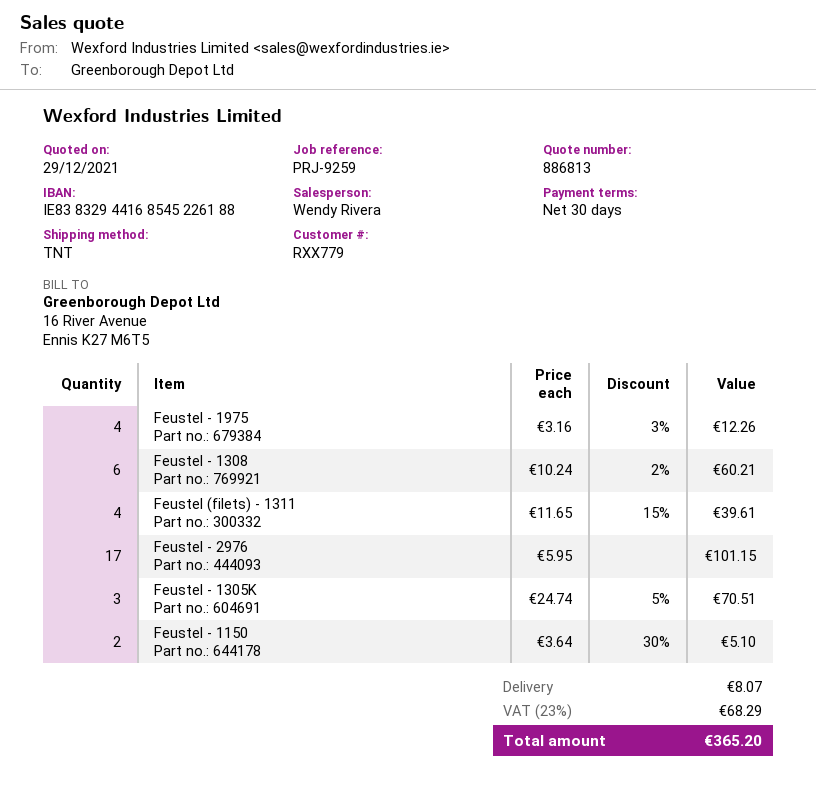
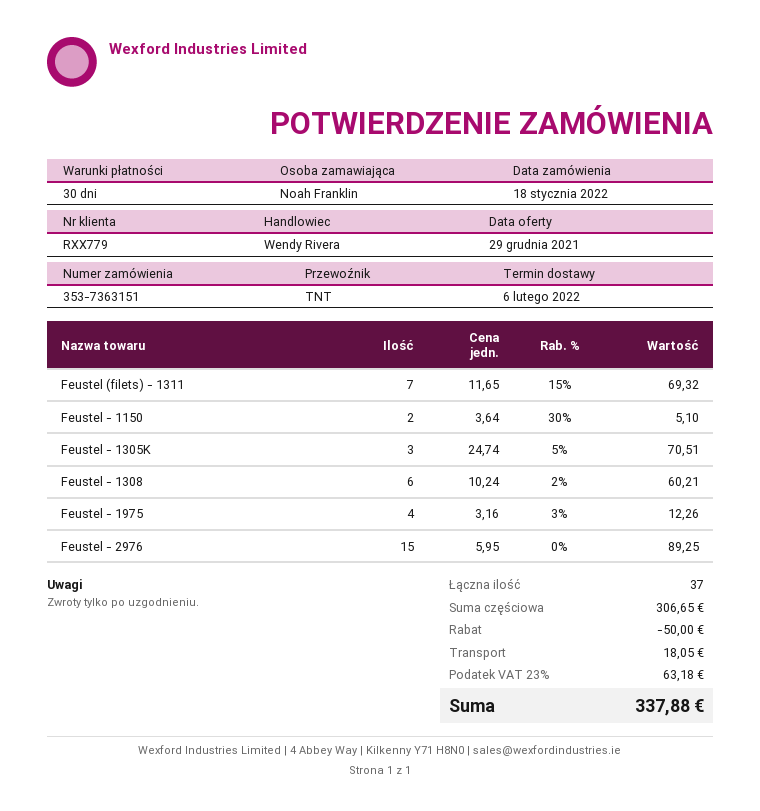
Feustel (filets) - 1311: 4 x 11.65 - 15% = 39.61 -> 7 x 11.65 - 15% = 69.32
Feustel - 2976: 17 x 5.95 = 101.15 -> 15 x 5.95 = 89.25
discount: none -> 50.00
shipping: 8.07 -> 18.05
tax: 23% = 68.29 -> 23% = 63.18
total: 365.20 -> 337.88

